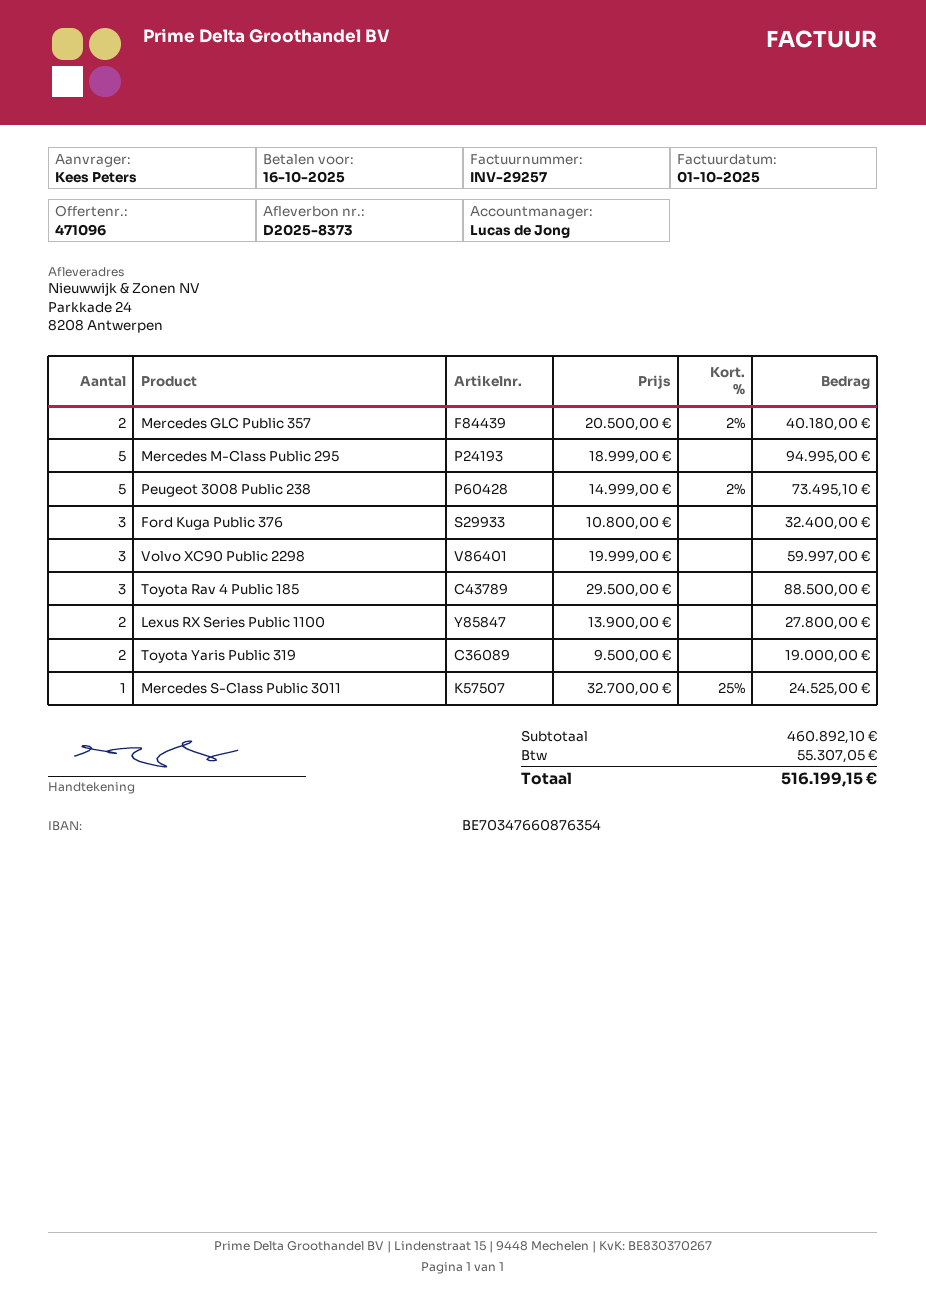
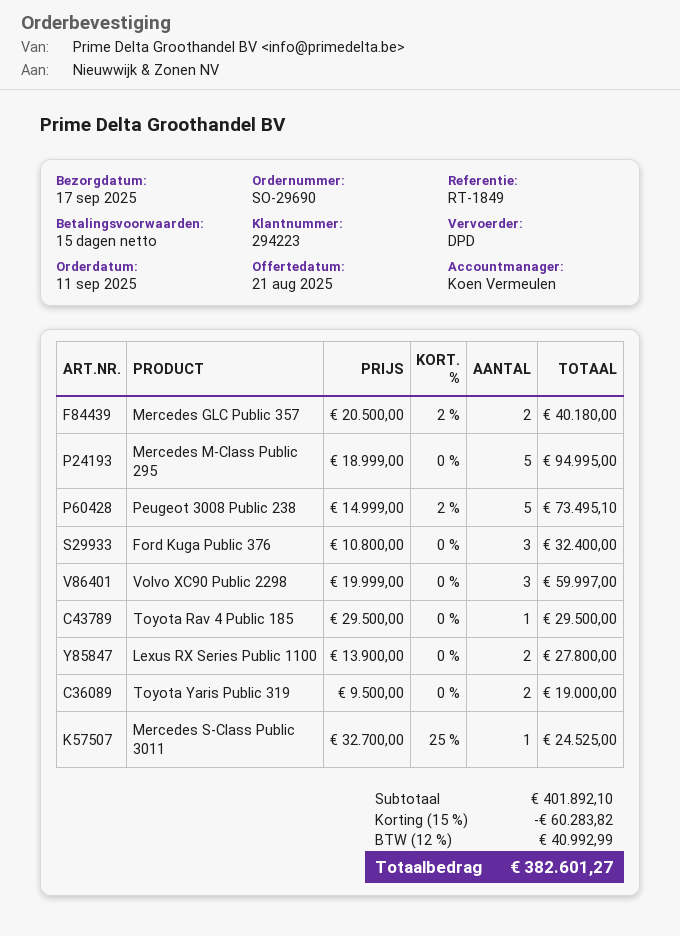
sales rep: Lucas de Jong -> Koen Vermeulen
Toyota Rav 4 Public 185: 3 x 29500.00 = 88500.00 -> 1 x 29500.00 = 29500.00
subtotal: 460892.10 -> 401892.10
discount: none -> 15% = 60283.82
tax: 55307.05 -> 40992.99
total: 516199.15 -> 382601.27

